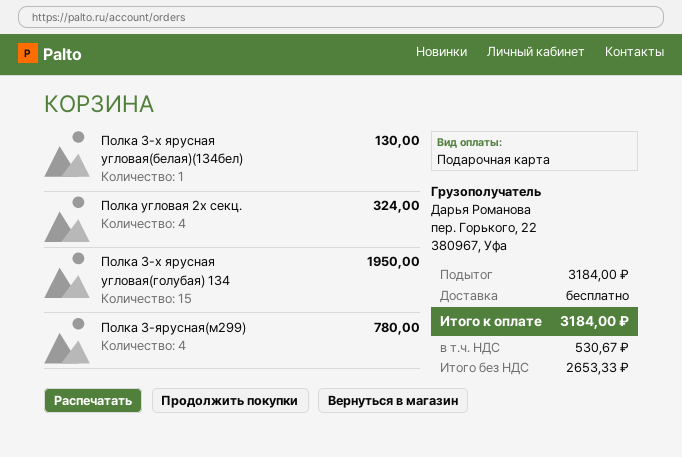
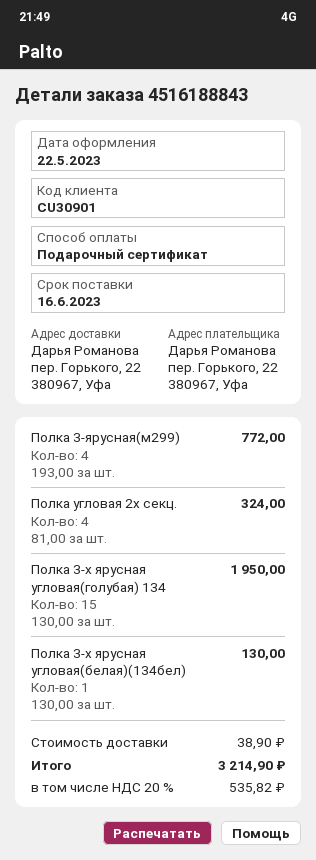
Полка 3-ярусная(м299): 4 for 780.00 -> 4 for 772.00
shipping: 0.00 -> 38.90
tax: 530.67 -> 535.82
total: 3184.00 -> 3214.90

